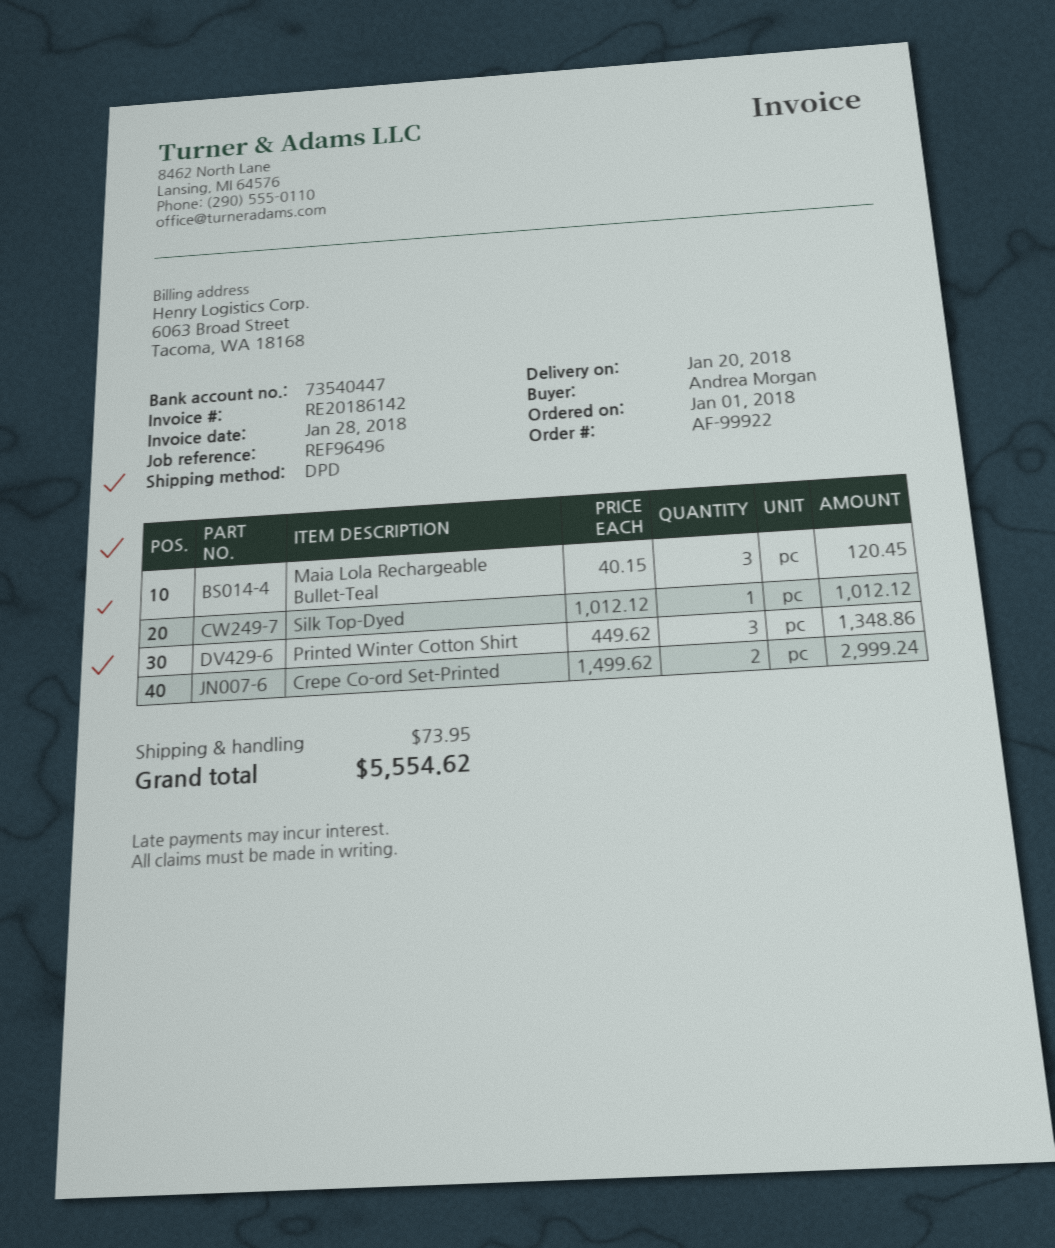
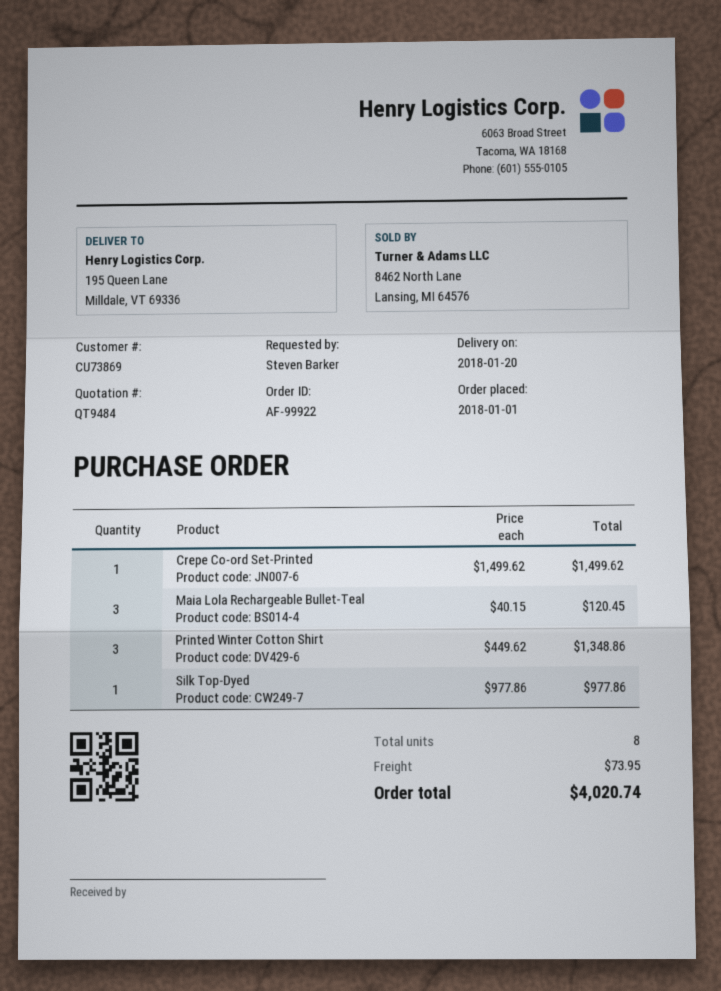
ordered by: Andrea Morgan -> Steven Barker
Silk Top-Dyed: 1 x 1012.12 = 1012.12 -> 1 x 977.86 = 977.86
Crepe Co-ord Set-Printed: 2 x 1499.62 = 2999.24 -> 1 x 1499.62 = 1499.62
total: 5554.62 -> 4020.74

